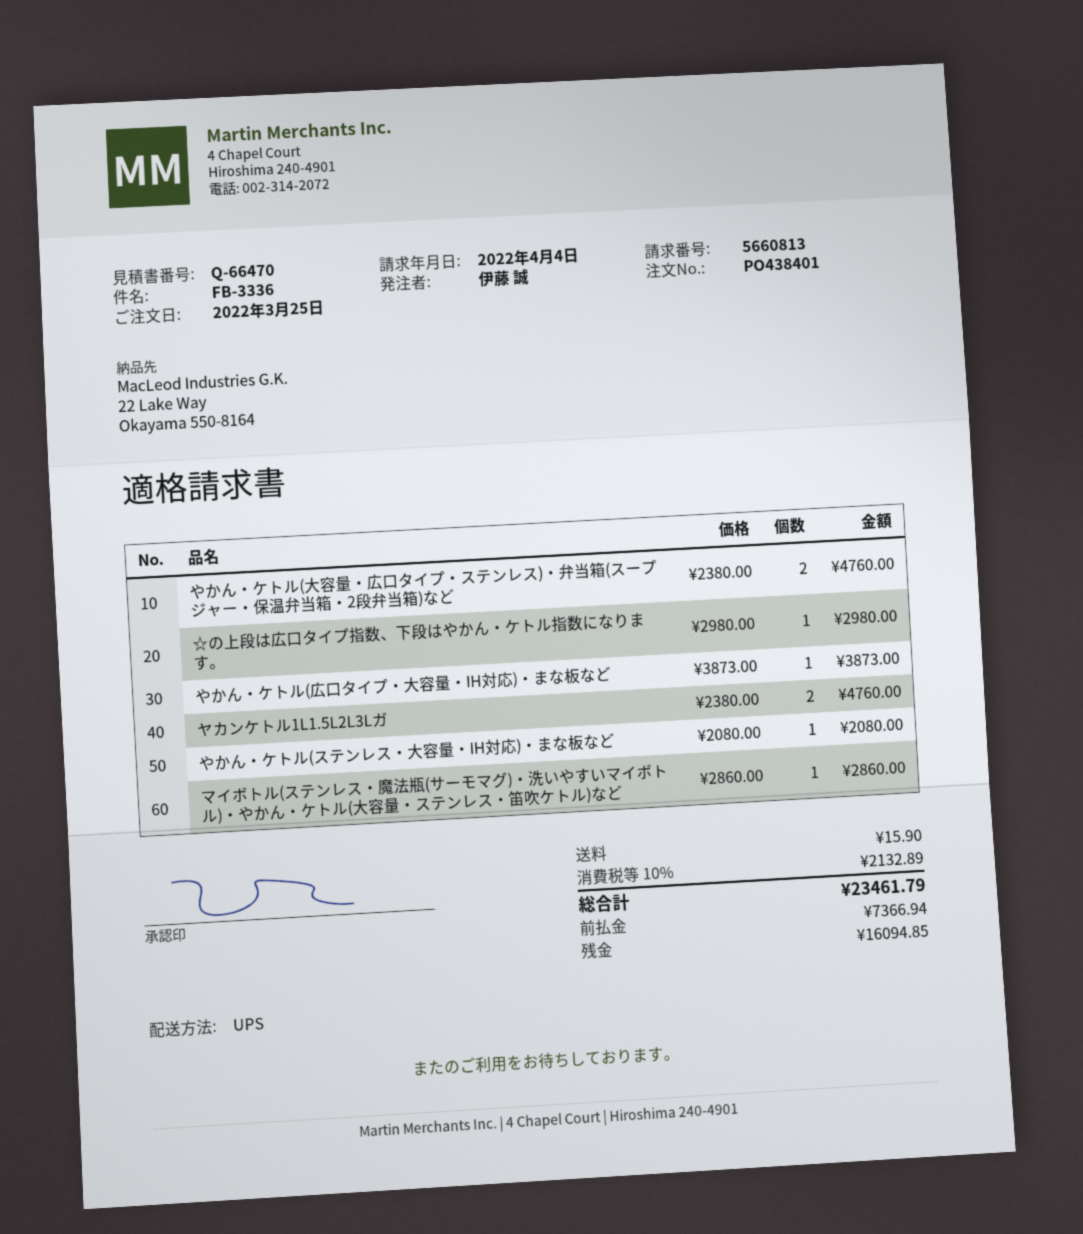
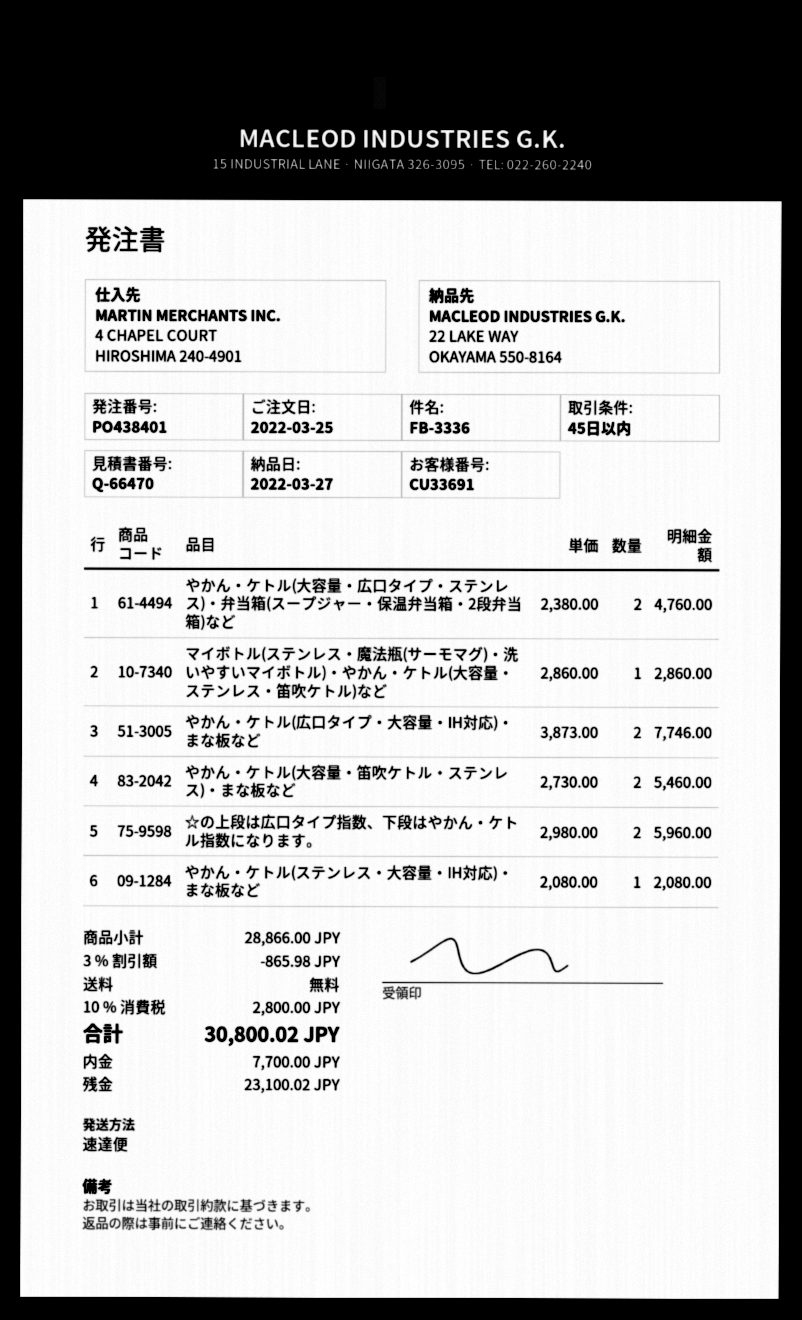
shipping method: UPS -> express
☆の上段は広口タイプ指数、下段はやかん・ケトル指数になります。: 1 x 2980.00 = 2980.00 -> 2 x 2980.00 = 5960.00
やかん・ケトル(広口タイプ・大容量・IH対応)・まな板など: 1 x 3873.00 = 3873.00 -> 2 x 3873.00 = 7746.00
ヤカンケトル1L1.5L2L3Lガ: 2 x 2380.00 = 4760.00 -> none
やかん・ケトル(大容量・笛吹ケトル・ステンレス)・まな板など: none -> 2 x 2730.00 = 5460.00
discount: none -> 3% = 865.98
shipping: 15.90 -> 0.00
tax: 10% = 2132.89 -> 10% = 2800.00
total: 23461.79 -> 30800.02
deposit: 7366.94 -> 7700.00
balance: 16094.85 -> 23100.02

